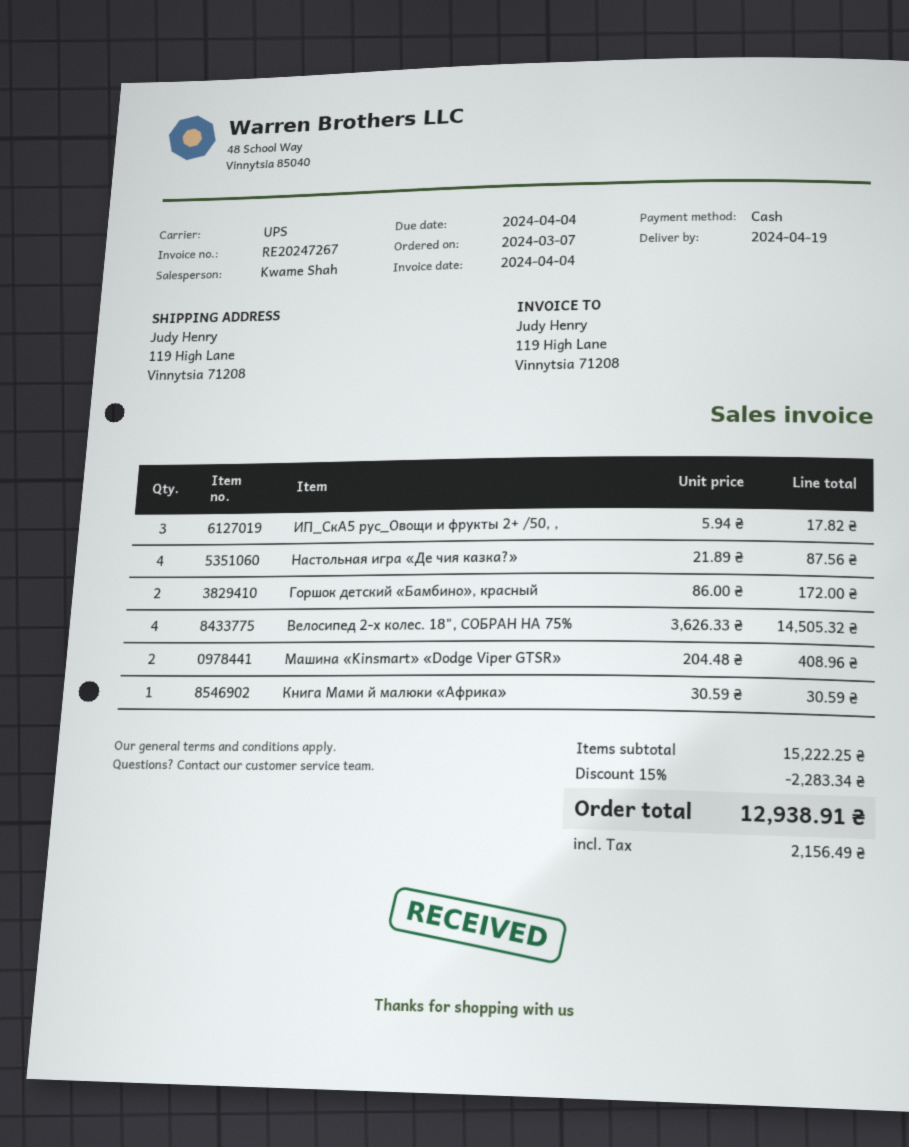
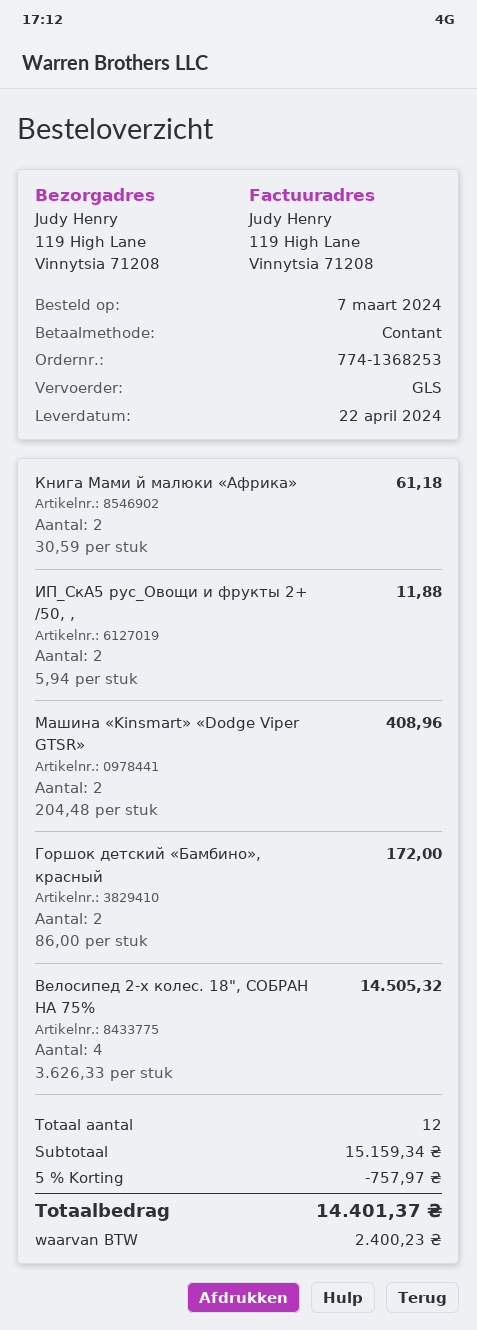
delivery date: 2024-04-19 -> 2024-04-22
shipping method: UPS -> GLS
ИП_СкА5 рус_Овощи и фрукты 2+ /50, ,: 3 x 5.94 = 17.82 -> 2 x 5.94 = 11.88
Настольная игра «Де чия казка?»: 4 x 21.89 = 87.56 -> none
Книга Мами й малюки «Африка»: 1 x 30.59 = 30.59 -> 2 x 30.59 = 61.18
subtotal: 15222.25 -> 15159.34
discount: 15% = 2283.34 -> 5% = 757.97
tax: 2156.49 -> 2400.23
total: 12938.91 -> 14401.37

